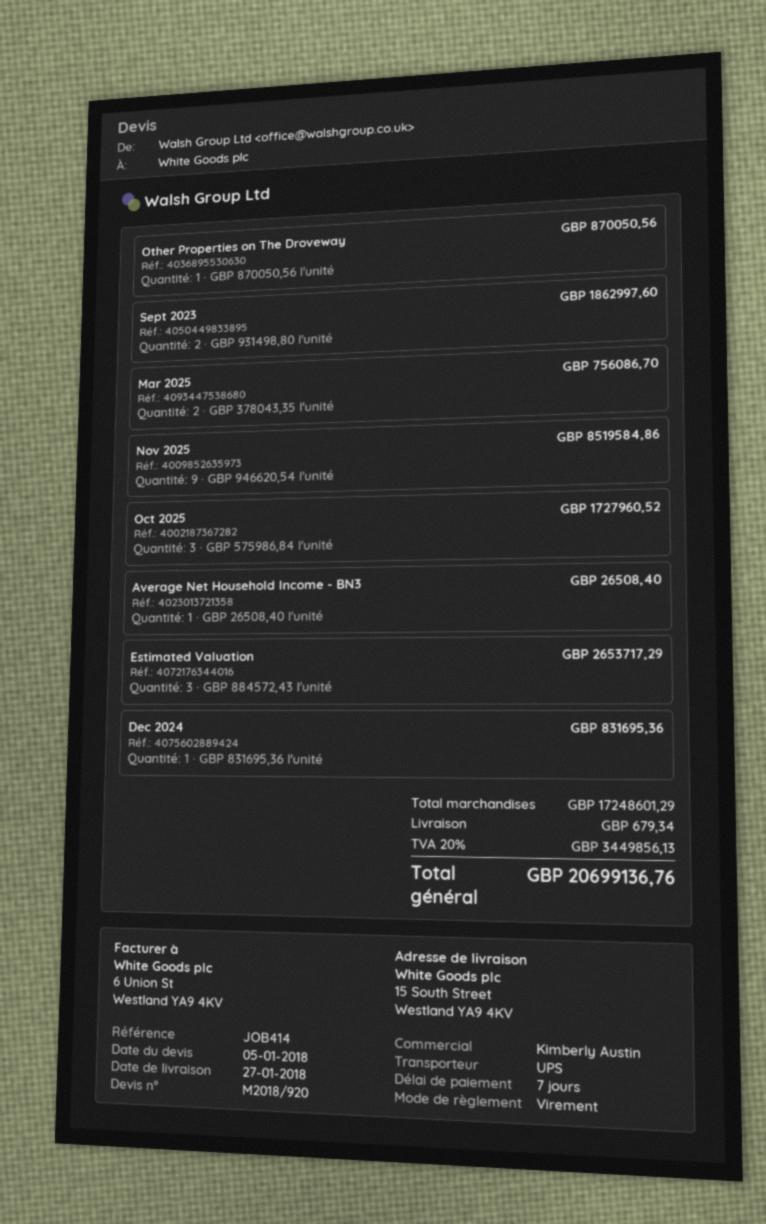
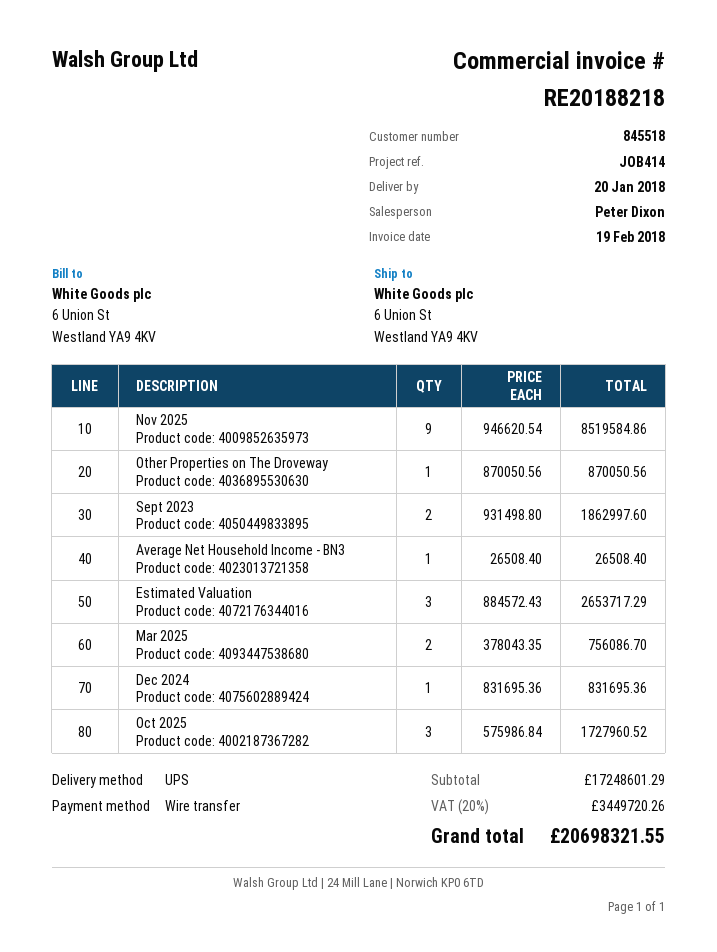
delivery date: 2018-01-27 -> 2018-01-20
sales rep: Kimberly Austin -> Peter Dixon
ship to: 15 South Street, Westland YA9 4KV -> 6 Union St, Westland YA9 4KV
shipping: 679.34 -> none
tax: 20% = 3449856.13 -> 20% = 3449720.26
total: 20699136.76 -> 20698321.55

